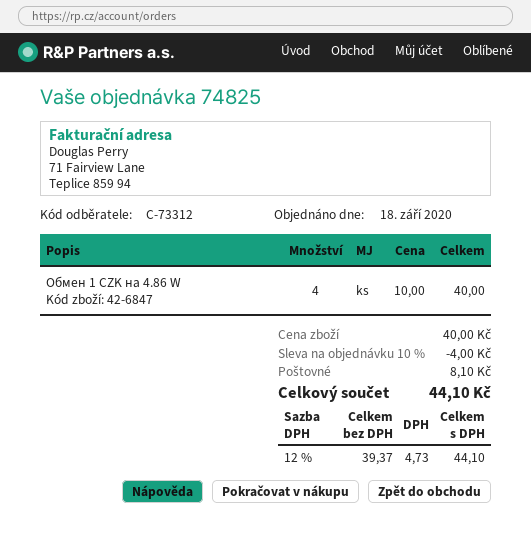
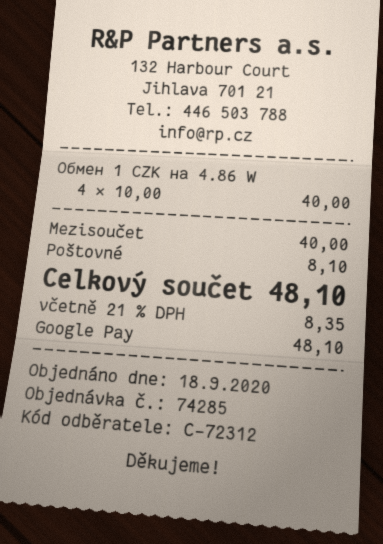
order number: 74825 -> 74285
customer number: C-73312 -> C-72312
discount: 10% = 4.00 -> none
tax: 12% = 4.73 -> 21% = 8.35
total: 44.10 -> 48.10

